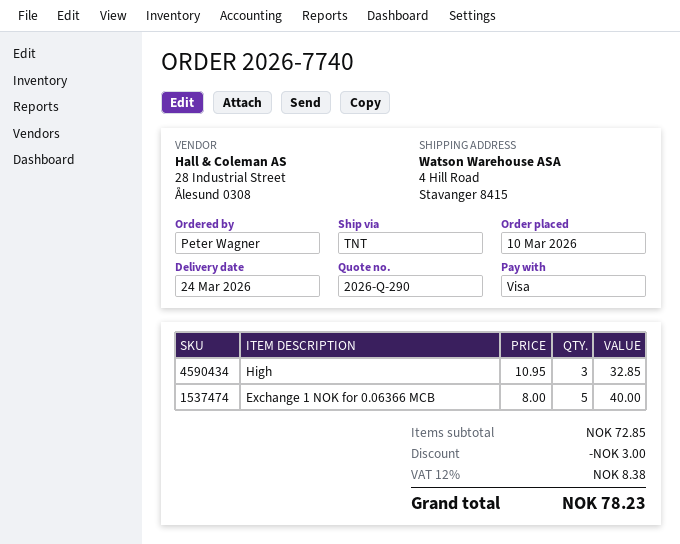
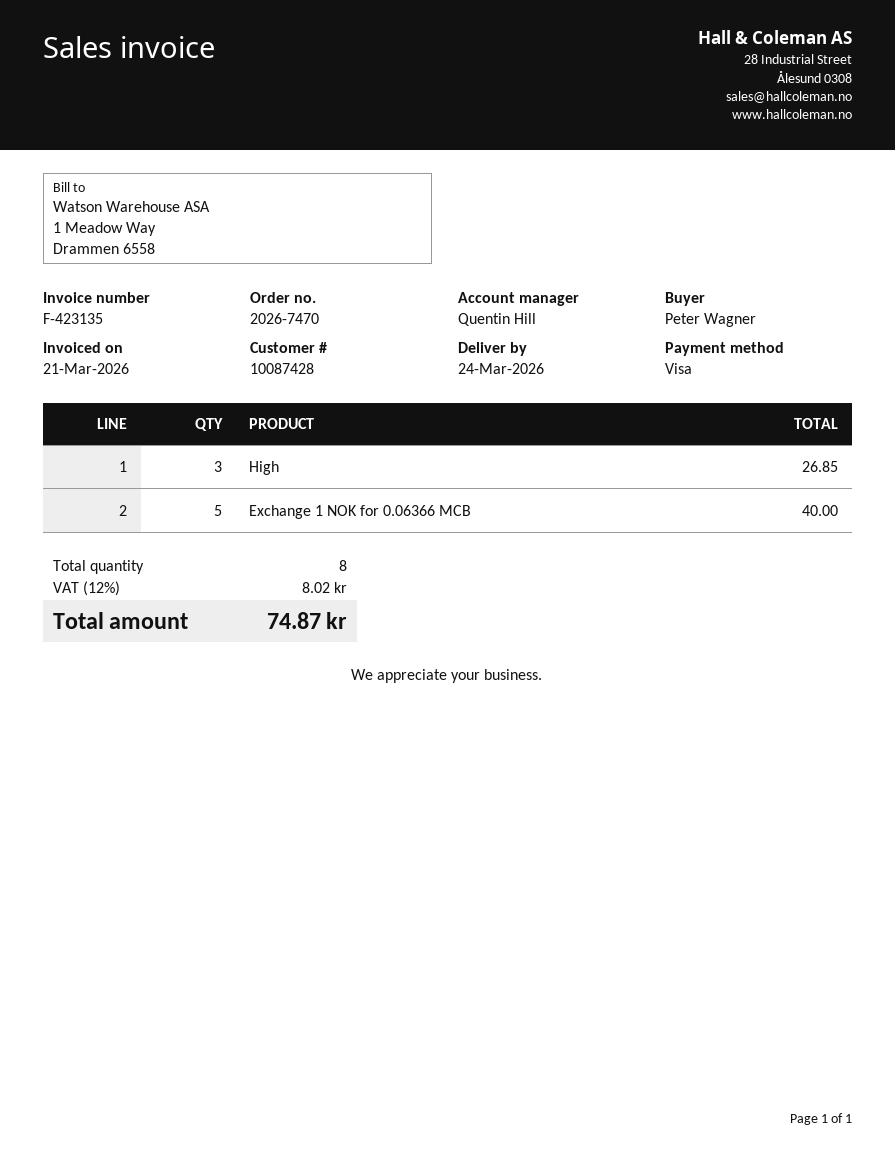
order number: 2026-7740 -> 2026-7470
High: 3 for 32.85 -> 3 for 26.85
discount: 3.00 -> none
tax: 12% = 8.38 -> 12% = 8.02
total: 78.23 -> 74.87

